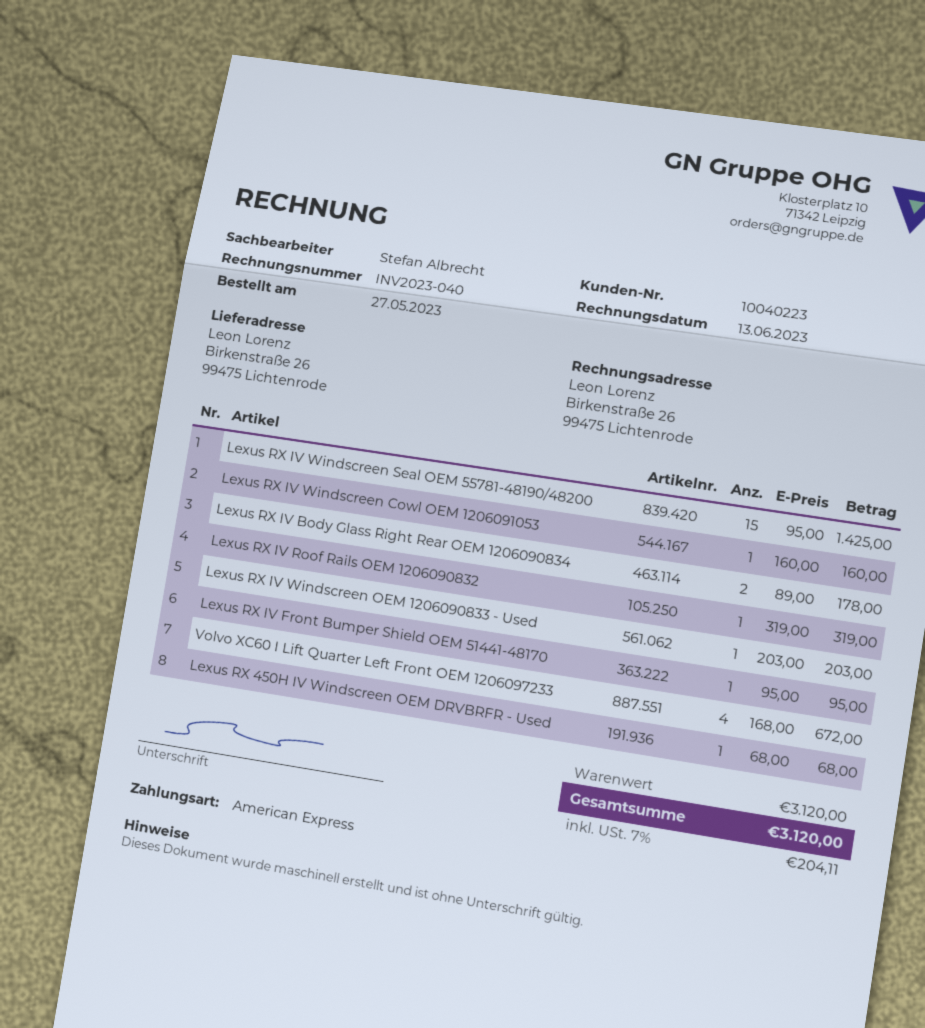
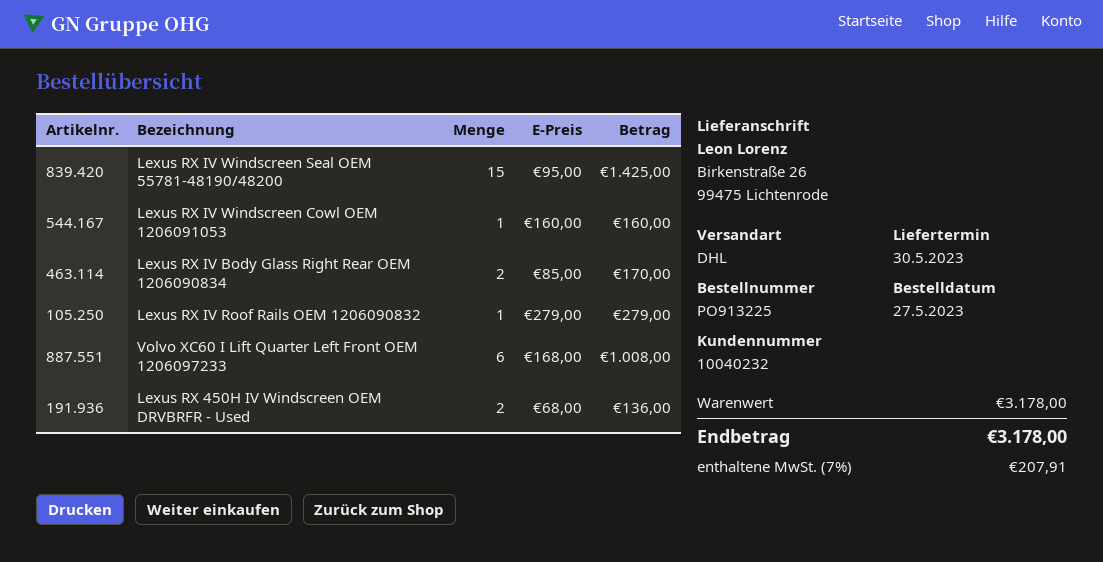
customer number: 10040223 -> 10040232
Lexus RX IV Body Glass Right Rear OEM 1206090834: 2 x 89.00 = 178.00 -> 2 x 85.00 = 170.00
Lexus RX IV Roof Rails OEM 1206090832: 1 x 319.00 = 319.00 -> 1 x 279.00 = 279.00
Lexus RX IV Windscreen OEM 1206090833 - Used: 1 x 203.00 = 203.00 -> none
Lexus RX IV Front Bumper Shield OEM 51441-48170: 1 x 95.00 = 95.00 -> none
Volvo XC60 I Lift Quarter Left Front OEM 1206097233: 4 x 168.00 = 672.00 -> 6 x 168.00 = 1008.00
Lexus RX 450H IV Windscreen OEM DRVBRFR - Used: 1 x 68.00 = 68.00 -> 2 x 68.00 = 136.00
subtotal: 3120.00 -> 3178.00
tax: 7% = 204.11 -> 7% = 207.91
total: 3120.00 -> 3178.00

